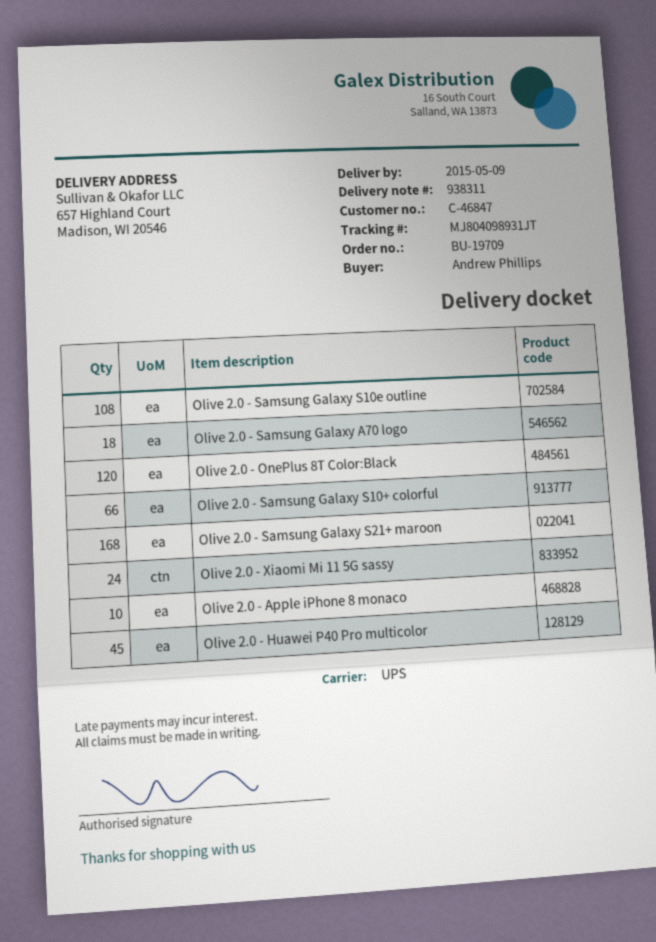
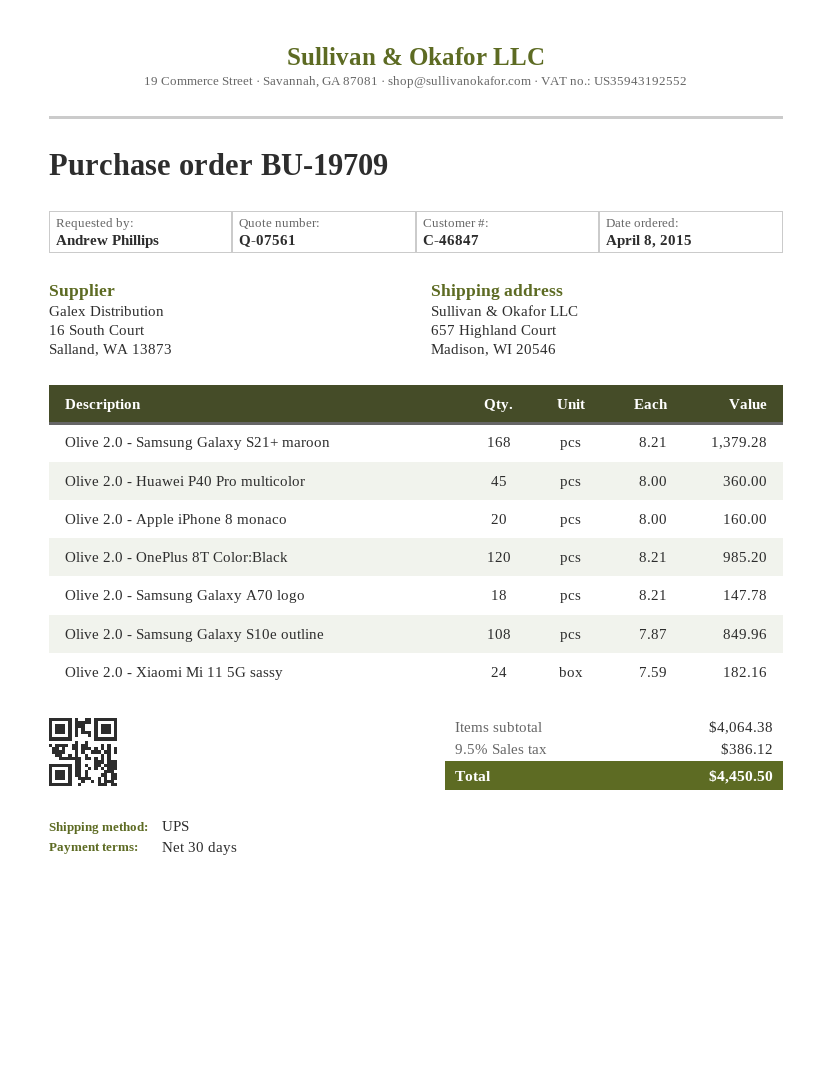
Olive 2.0 - Samsung Galaxy S10+ colorful: 66 -> none
Olive 2.0 - Apple iPhone 8 monaco: 10 -> 20

